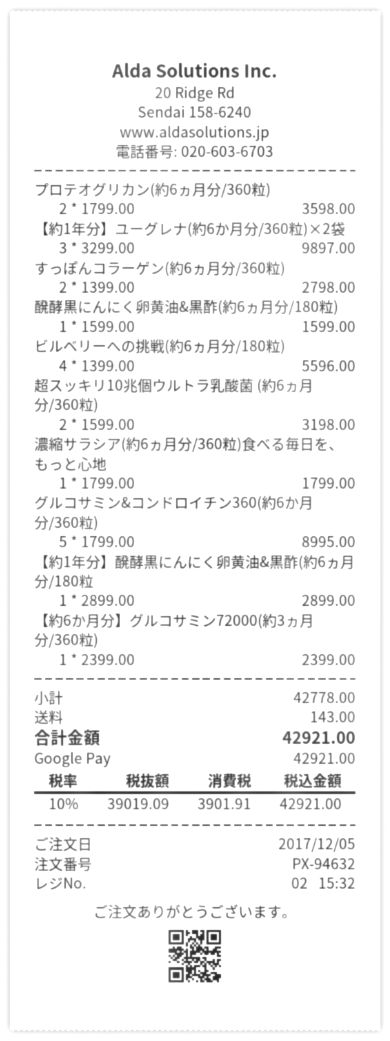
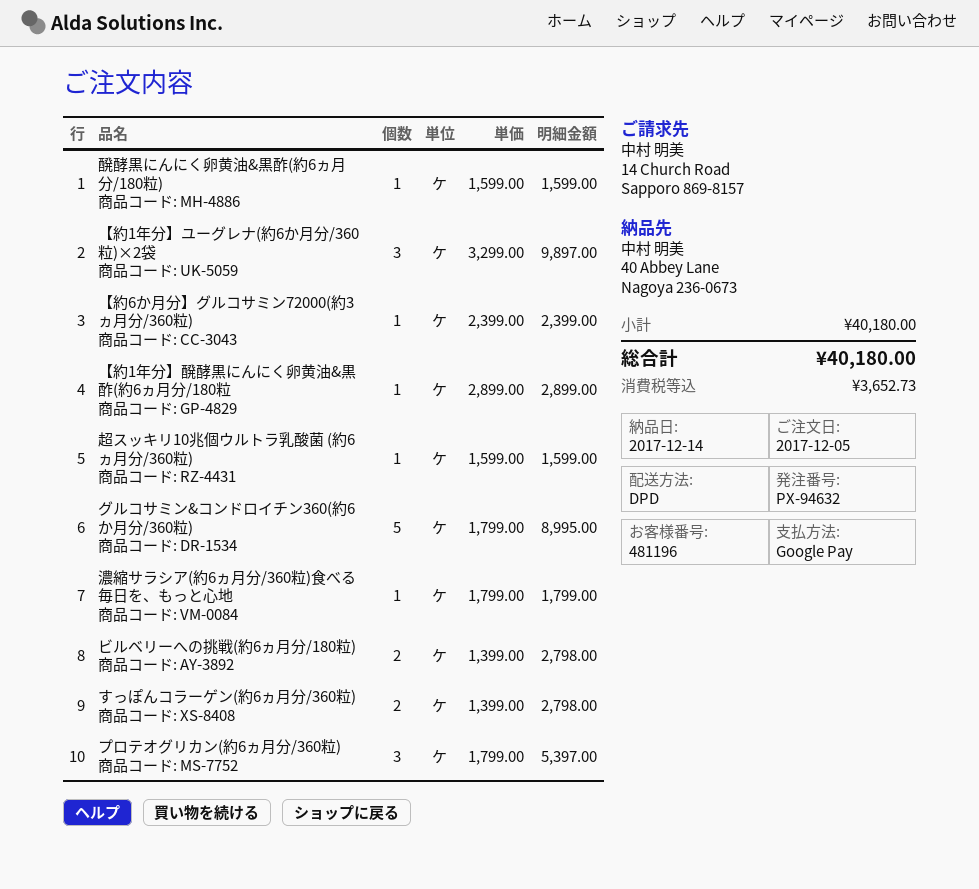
プロテオグリカン(約6ヵ月分/360粒): 2 x 1799.00 = 3598.00 -> 3 x 1799.00 = 5397.00
ビルベリーへの挑戦(約6ヵ月分/180粒): 4 x 1399.00 = 5596.00 -> 2 x 1399.00 = 2798.00
超スッキリ10兆個ウルトラ乳酸菌 (約6ヵ月分/360粒): 2 x 1599.00 = 3198.00 -> 1 x 1599.00 = 1599.00
subtotal: 42778.00 -> 40180.00
shipping: 143.00 -> none
tax: 3901.91 -> 3652.73
total: 42921.00 -> 40180.00

